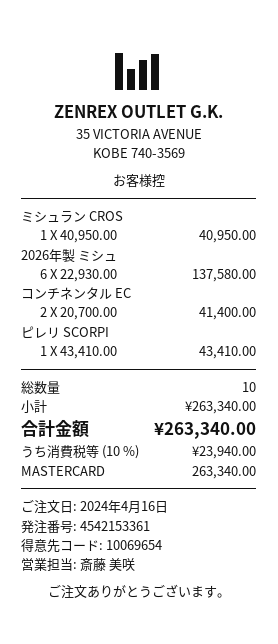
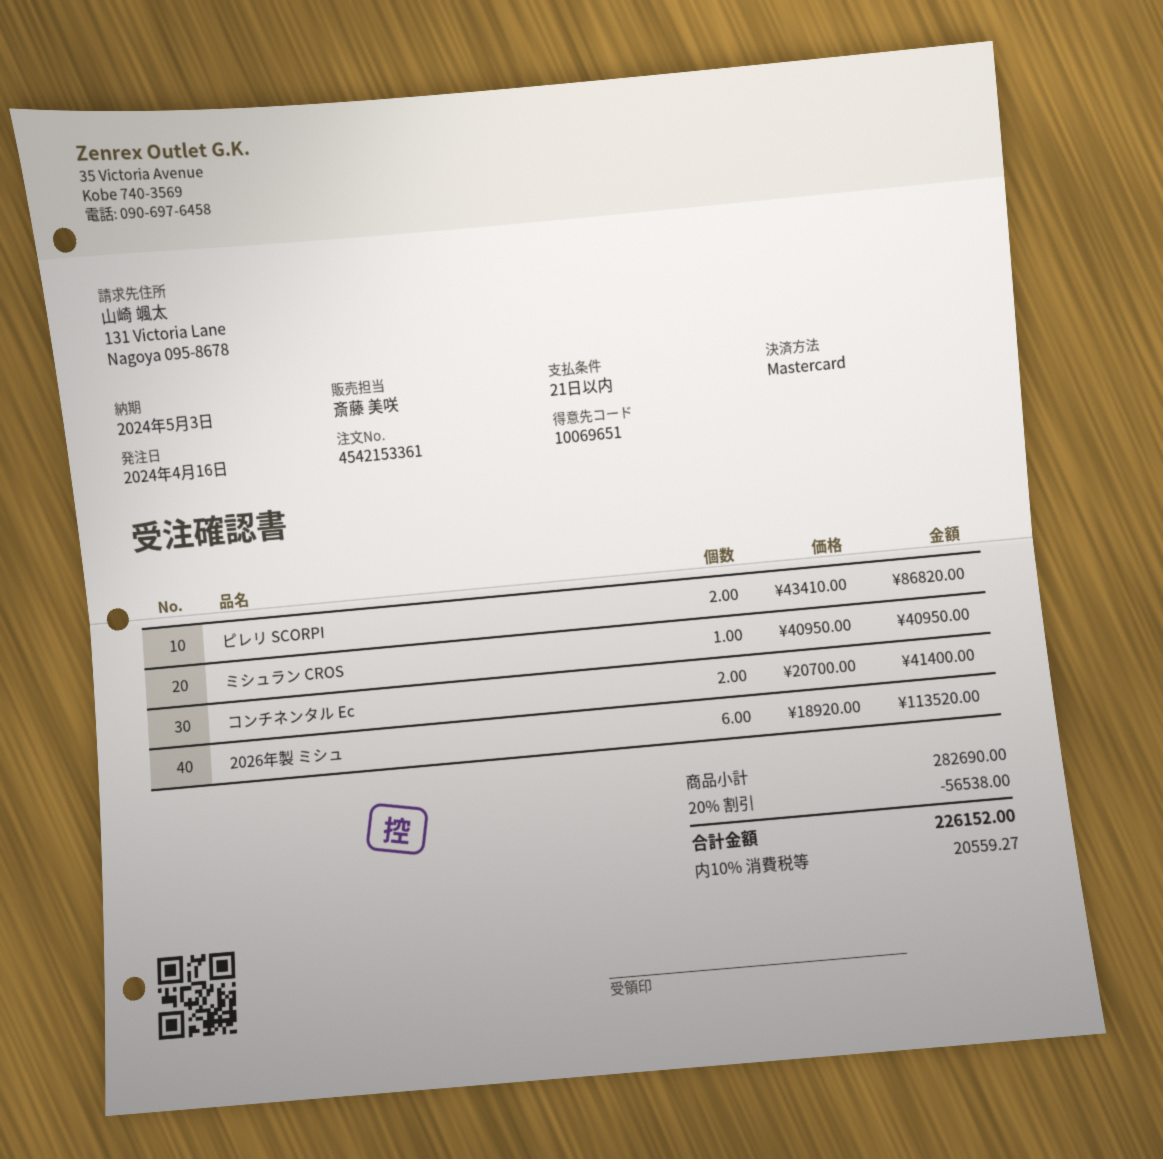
customer number: 10069654 -> 10069651
2026年製 ミシュ: 6 x 22930.00 = 137580.00 -> 6 x 18920.00 = 113520.00
ピレリ SCORPI: 1 x 43410.00 = 43410.00 -> 2 x 43410.00 = 86820.00
subtotal: 263340.00 -> 282690.00
discount: none -> 20% = 56538.00
tax: 10% = 23940.00 -> 10% = 20559.27
total: 263340.00 -> 226152.00

